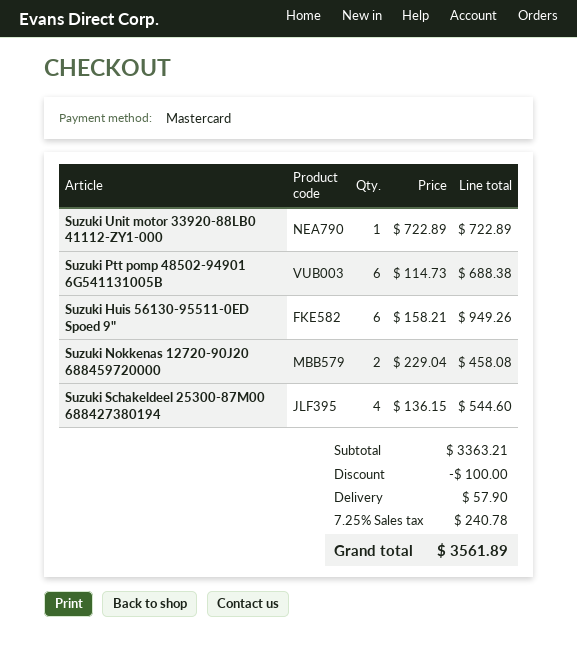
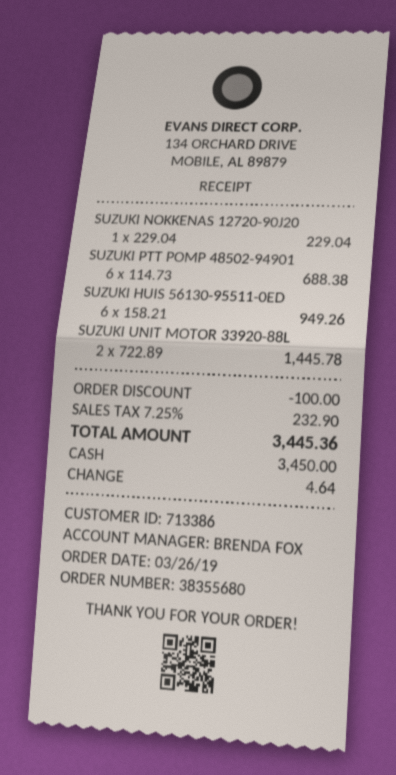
payment method: Mastercard -> cash
Suzuki Unit motor 33920-88LB0 41112-ZY1-000: 1 x 722.89 = 722.89 -> 2 x 722.89 = 1445.78
Suzuki Nokkenas 12720-90J20 688459720000: 2 x 229.04 = 458.08 -> 1 x 229.04 = 229.04
Suzuki Schakeldeel 25300-87M00 688427380194: 4 x 136.15 = 544.60 -> none
shipping: 57.90 -> none
tax: 7.25% = 240.78 -> 7.25% = 232.90
total: 3561.89 -> 3445.36

